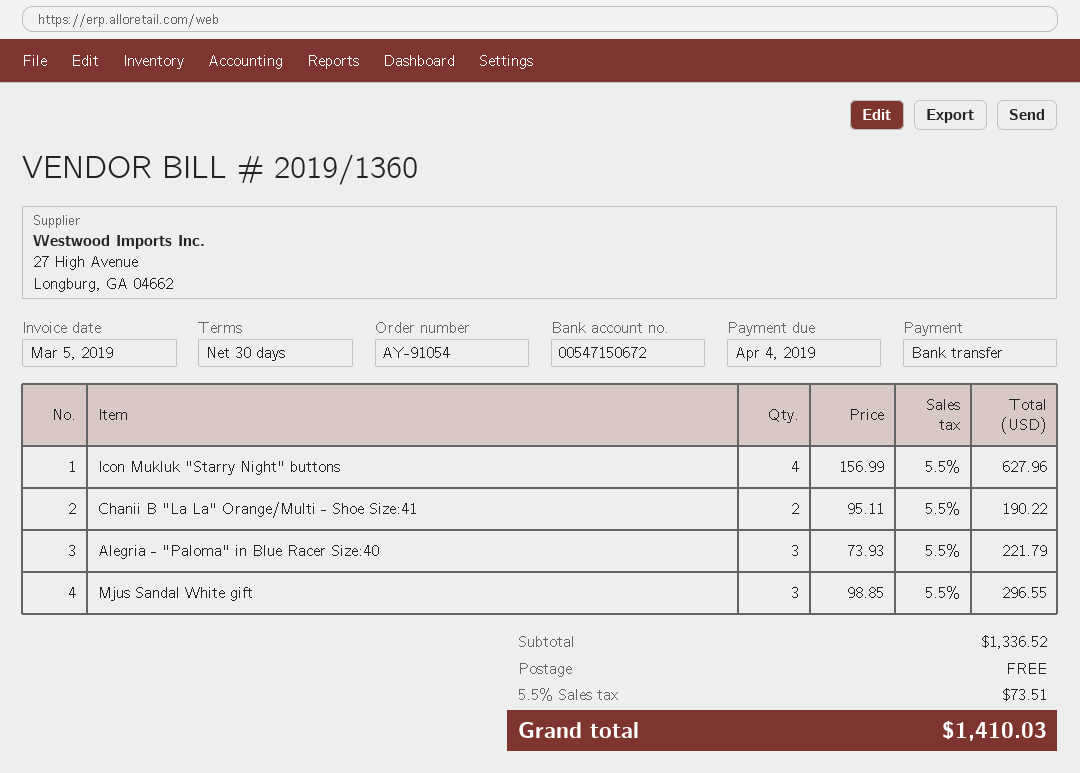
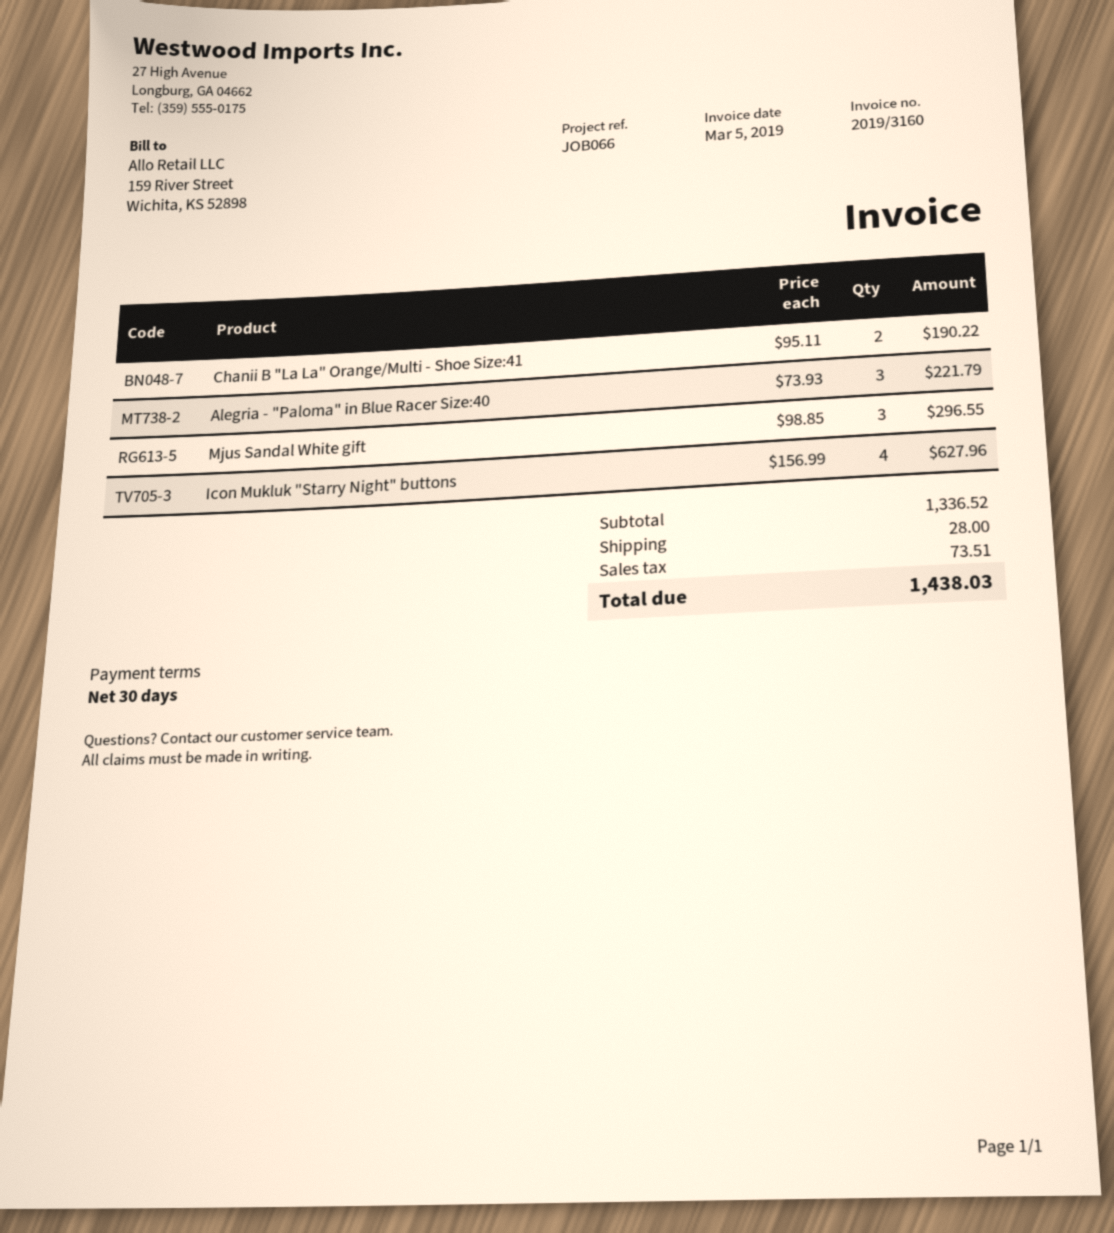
invoice number: 2019/1360 -> 2019/3160
shipping: 0.00 -> 28.00
total: 1410.03 -> 1438.03

